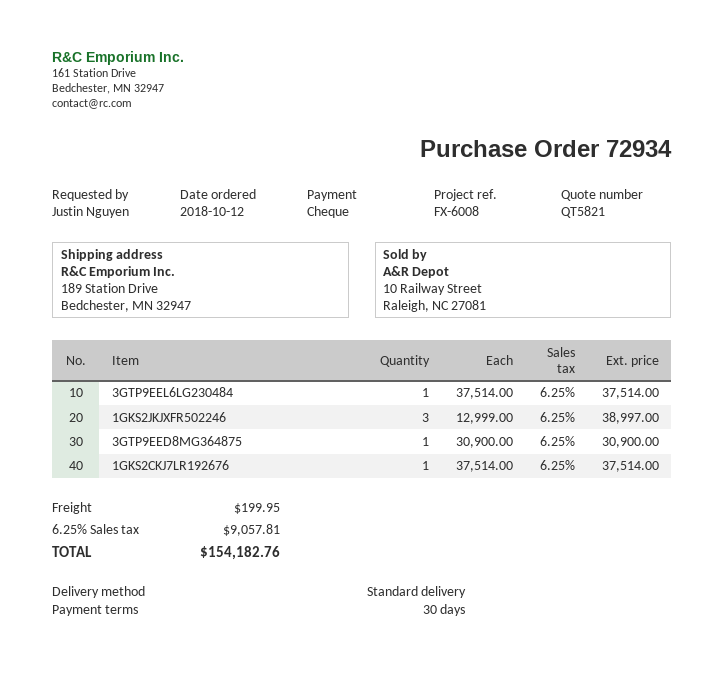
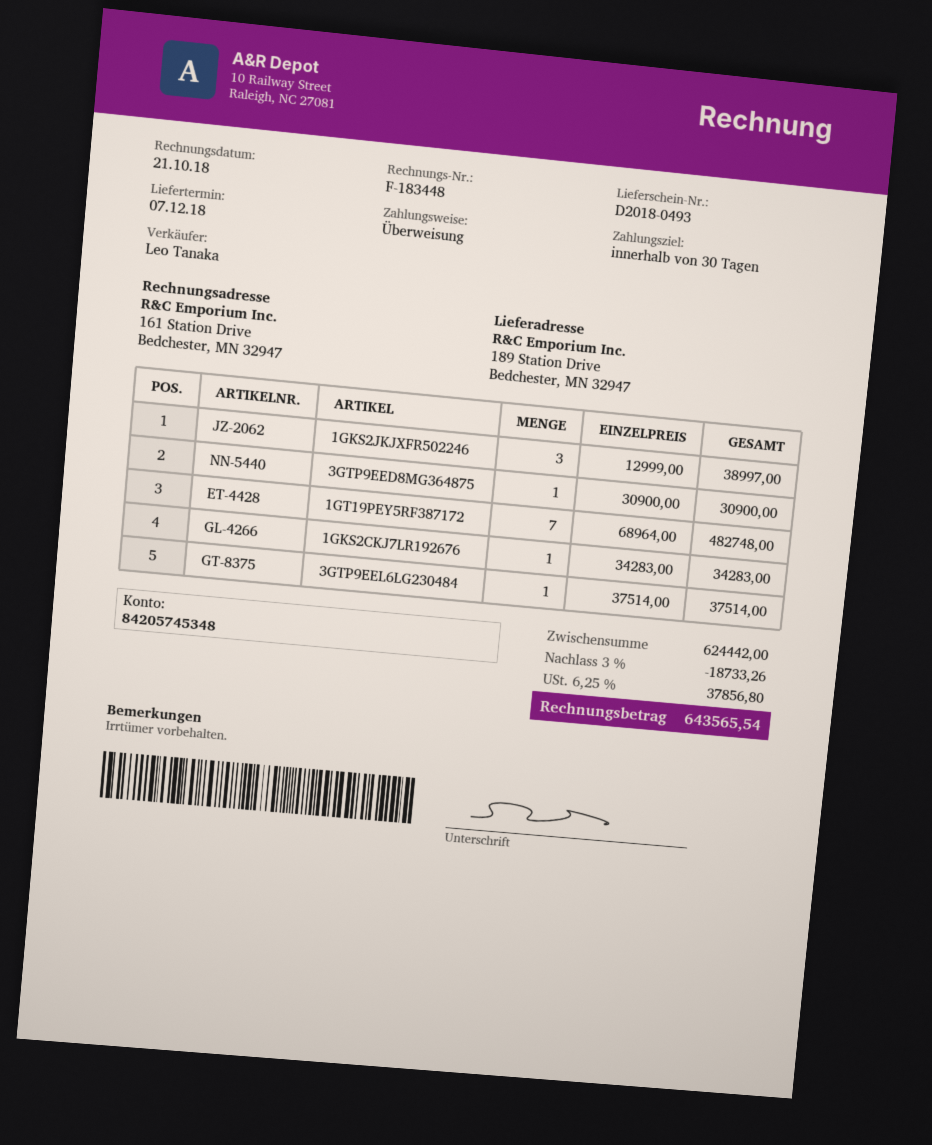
payment method: cheque -> bank transfer
1GKS2CKJ7LR192676: 1 x 37514.00 = 37514.00 -> 1 x 34283.00 = 34283.00
1GT19PEY5RF387172: none -> 7 x 68964.00 = 482748.00
discount: none -> 3% = 18733.26
shipping: 199.95 -> none
tax: 6.25% = 9057.81 -> 6.25% = 37856.80
total: 154182.76 -> 643565.54

